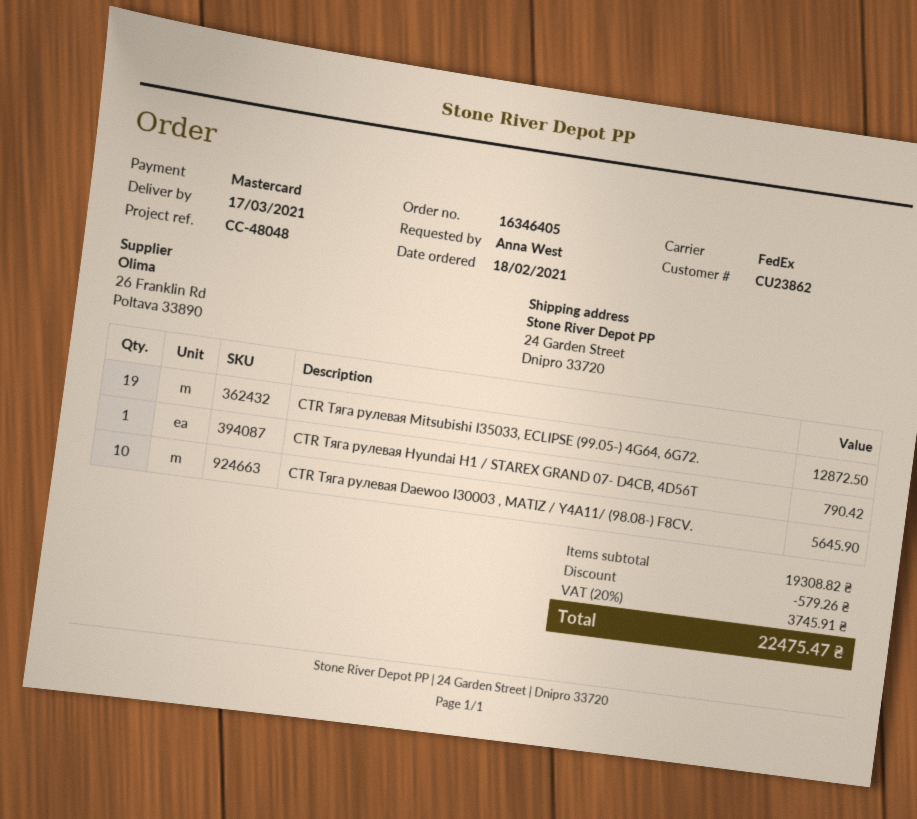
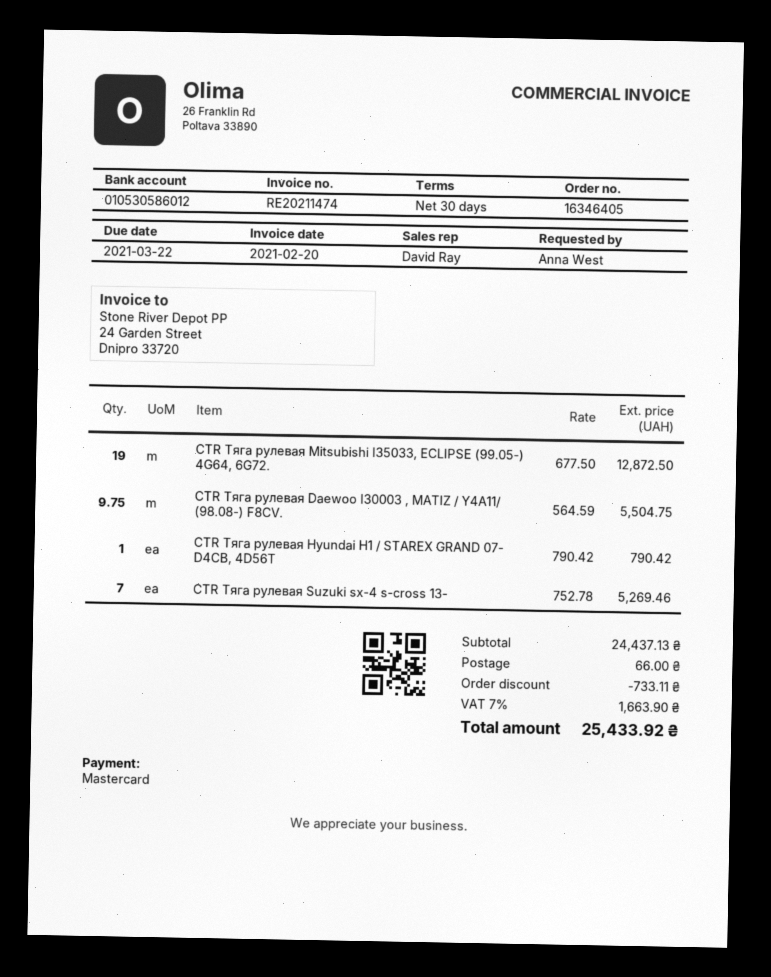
CTR Тяга рулевая Daewoo I30003 , MATIZ / Y4A11/ (98.08-) F8CV.: 10 for 5645.90 -> 9.75 for 5504.75
CTR Тяга рулевая Suzuki sx-4 s-cross 13-: none -> 7 for 5269.46
subtotal: 19308.82 -> 24437.13
discount: 579.26 -> 733.11
shipping: none -> 66.00
tax: 20% = 3745.91 -> 7% = 1663.90
total: 22475.47 -> 25433.92

